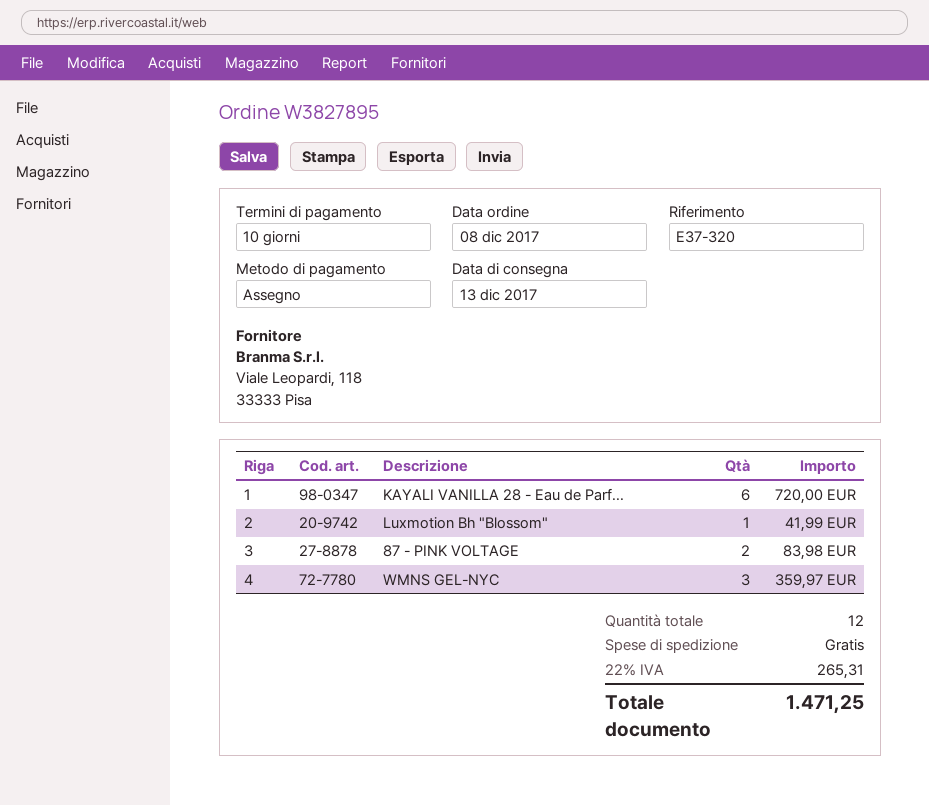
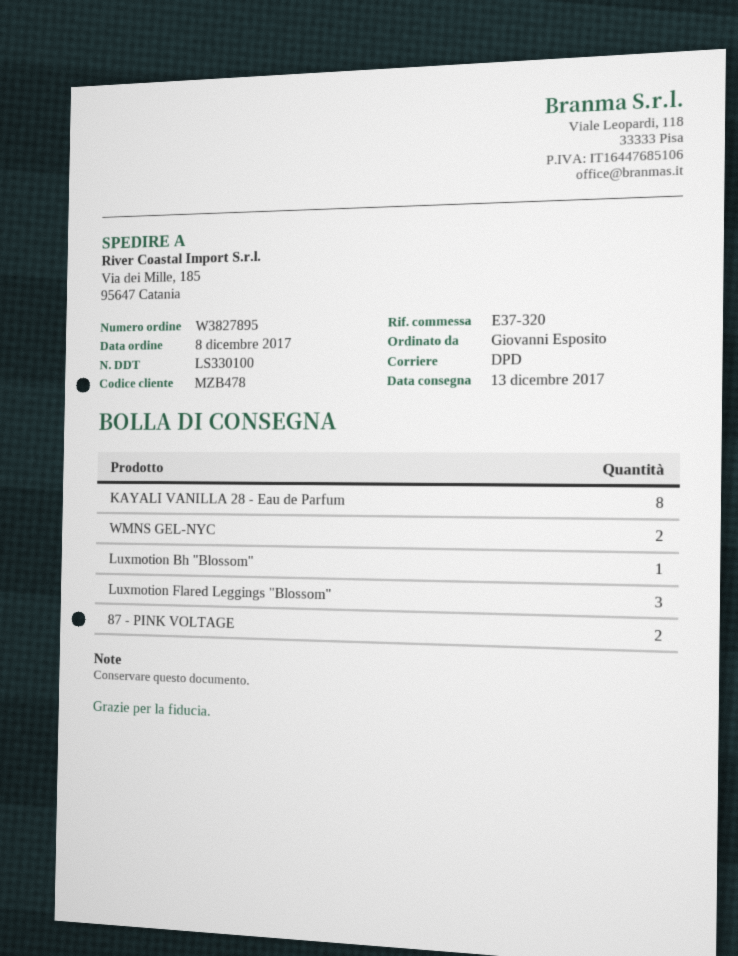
KAYALI VANILLA 28 - Eau de Parf...: 6 -> 8
WMNS GEL-NYC: 3 -> 2
Luxmotion Flared Leggings "Blossom": none -> 3

